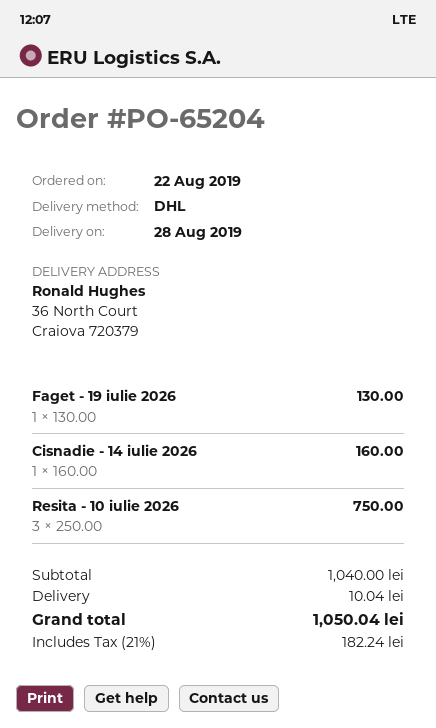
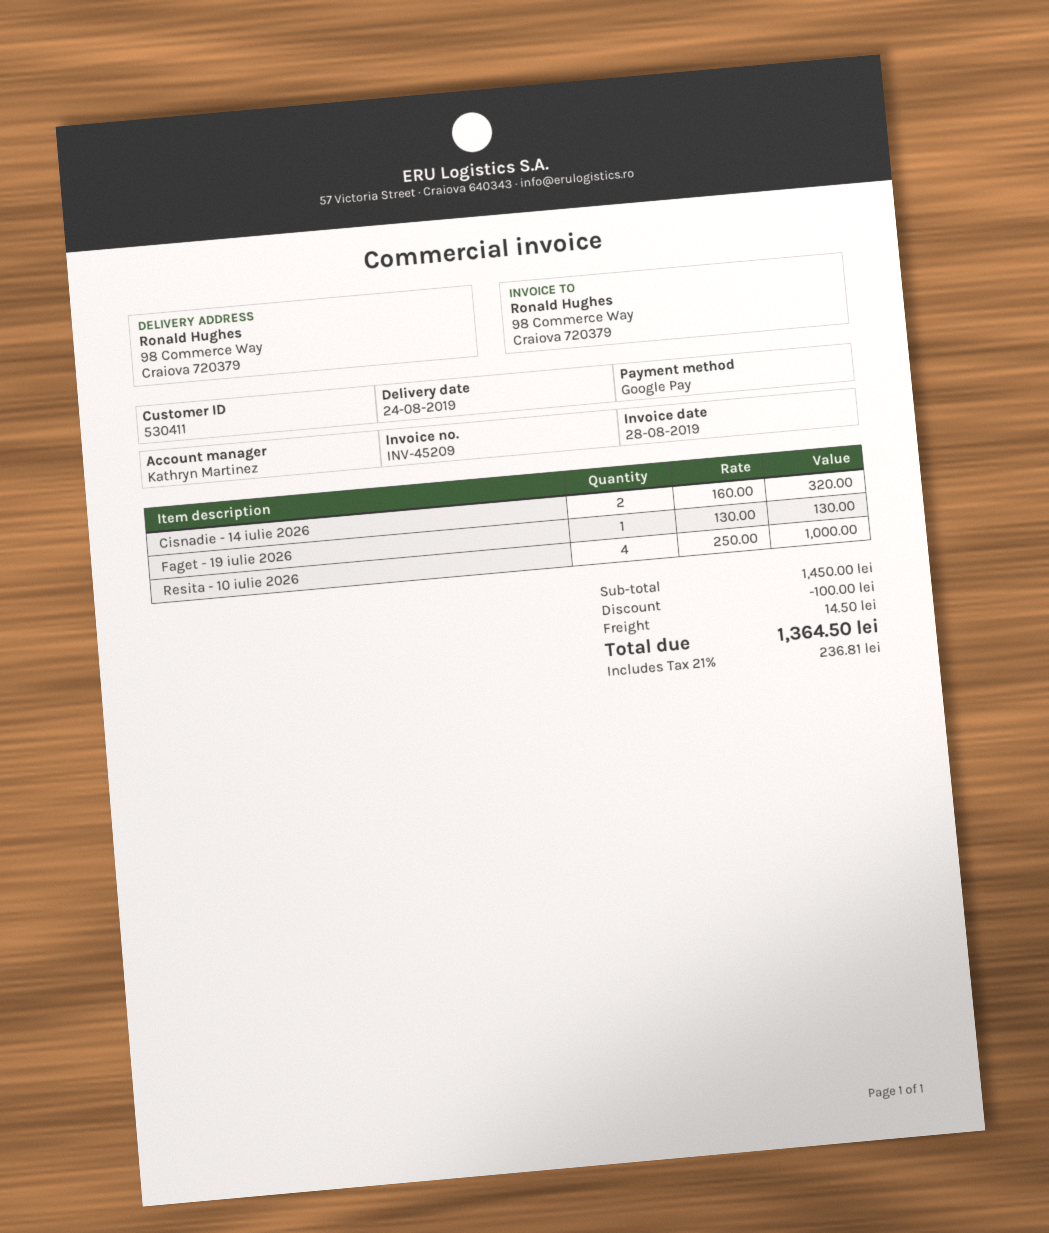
delivery date: 2019-08-28 -> 2019-08-24
ship to: 36 North Court, Craiova 720379 -> 98 Commerce Way, Craiova 720379
Cisnadie - 14 iulie 2026: 1 x 160.00 = 160.00 -> 2 x 160.00 = 320.00
Resita - 10 iulie 2026: 3 x 250.00 = 750.00 -> 4 x 250.00 = 1000.00
subtotal: 1040.00 -> 1450.00
discount: none -> 100.00
shipping: 10.04 -> 14.50
tax: 21% = 182.24 -> 21% = 236.81
total: 1050.04 -> 1364.50

